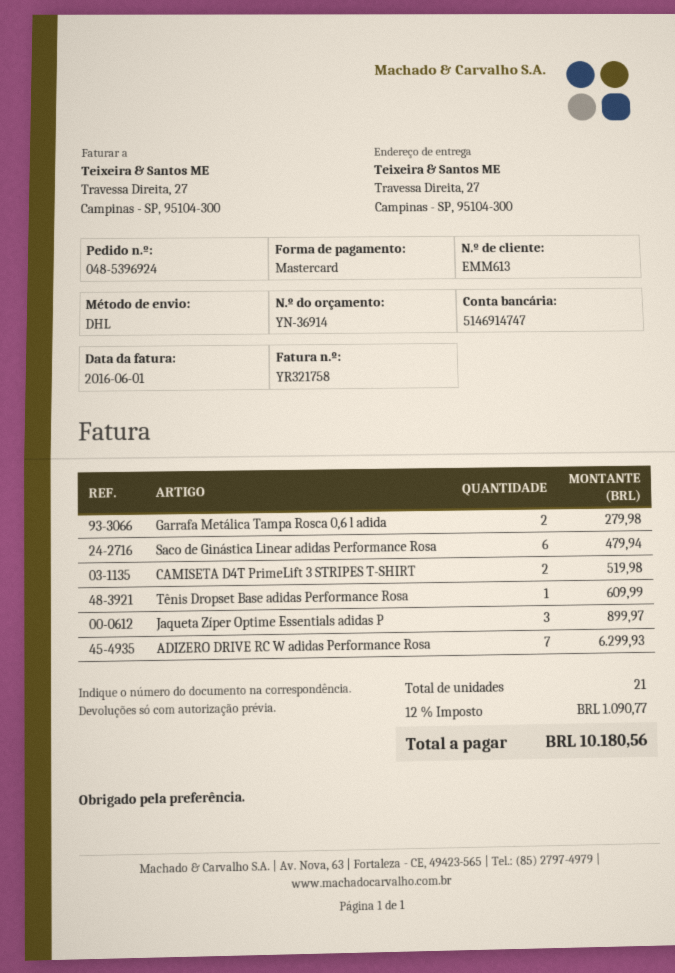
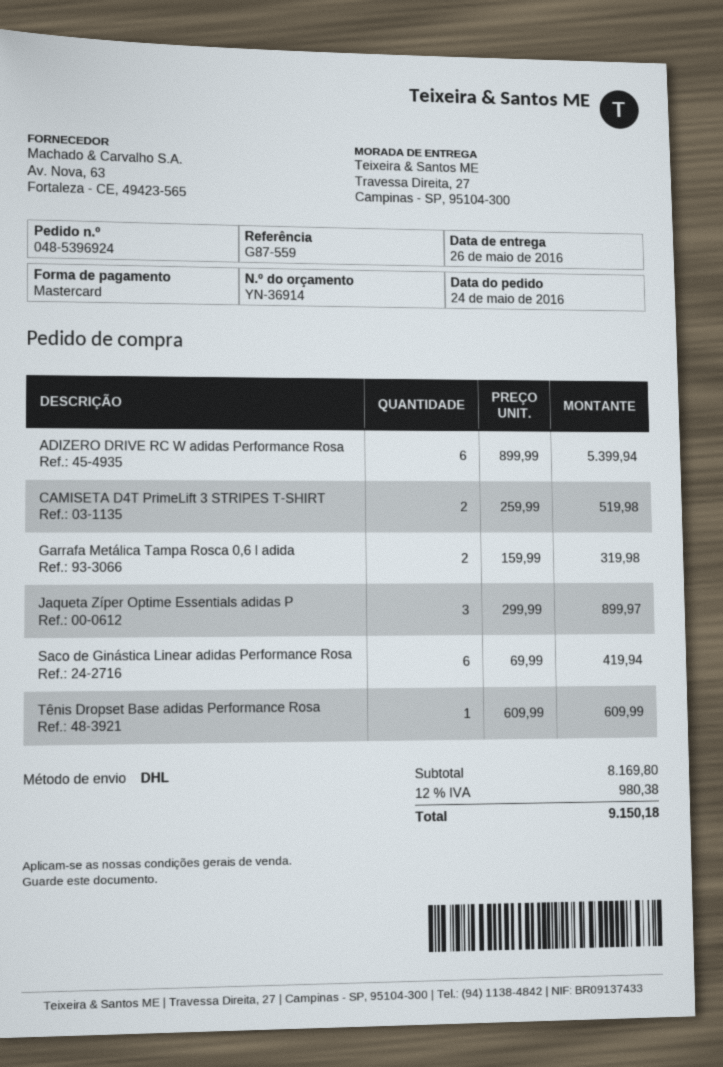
Garrafa Metálica Tampa Rosca 0,6 l adida: 2 for 279.98 -> 2 for 319.98
Saco de Ginástica Linear adidas Performance Rosa: 6 for 479.94 -> 6 for 419.94
ADIZERO DRIVE RC W adidas Performance Rosa: 7 for 6299.93 -> 6 for 5399.94
tax: 12% = 1090.77 -> 12% = 980.38
total: 10180.56 -> 9150.18

